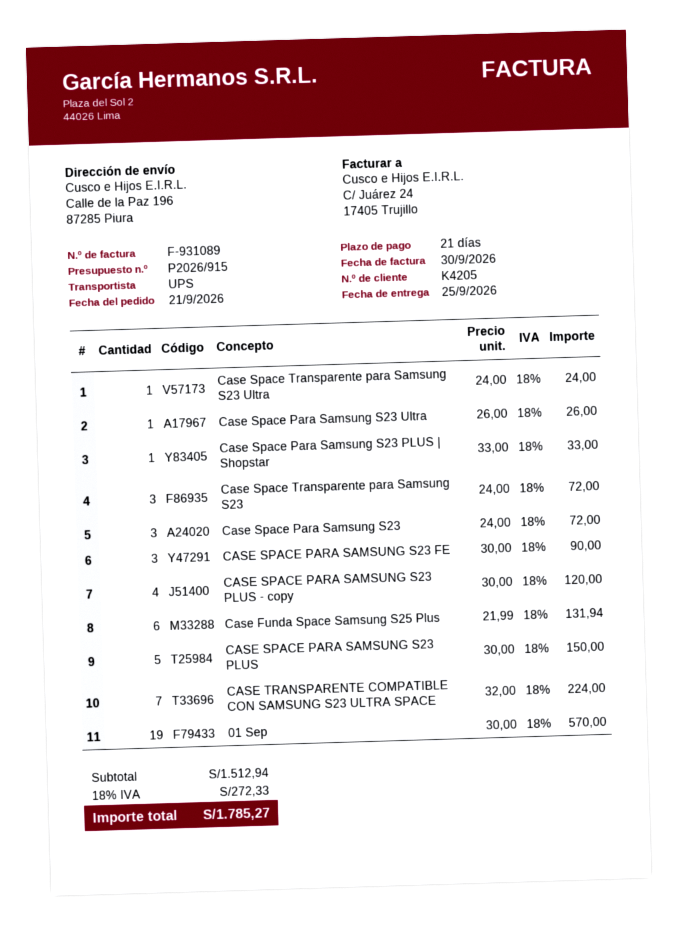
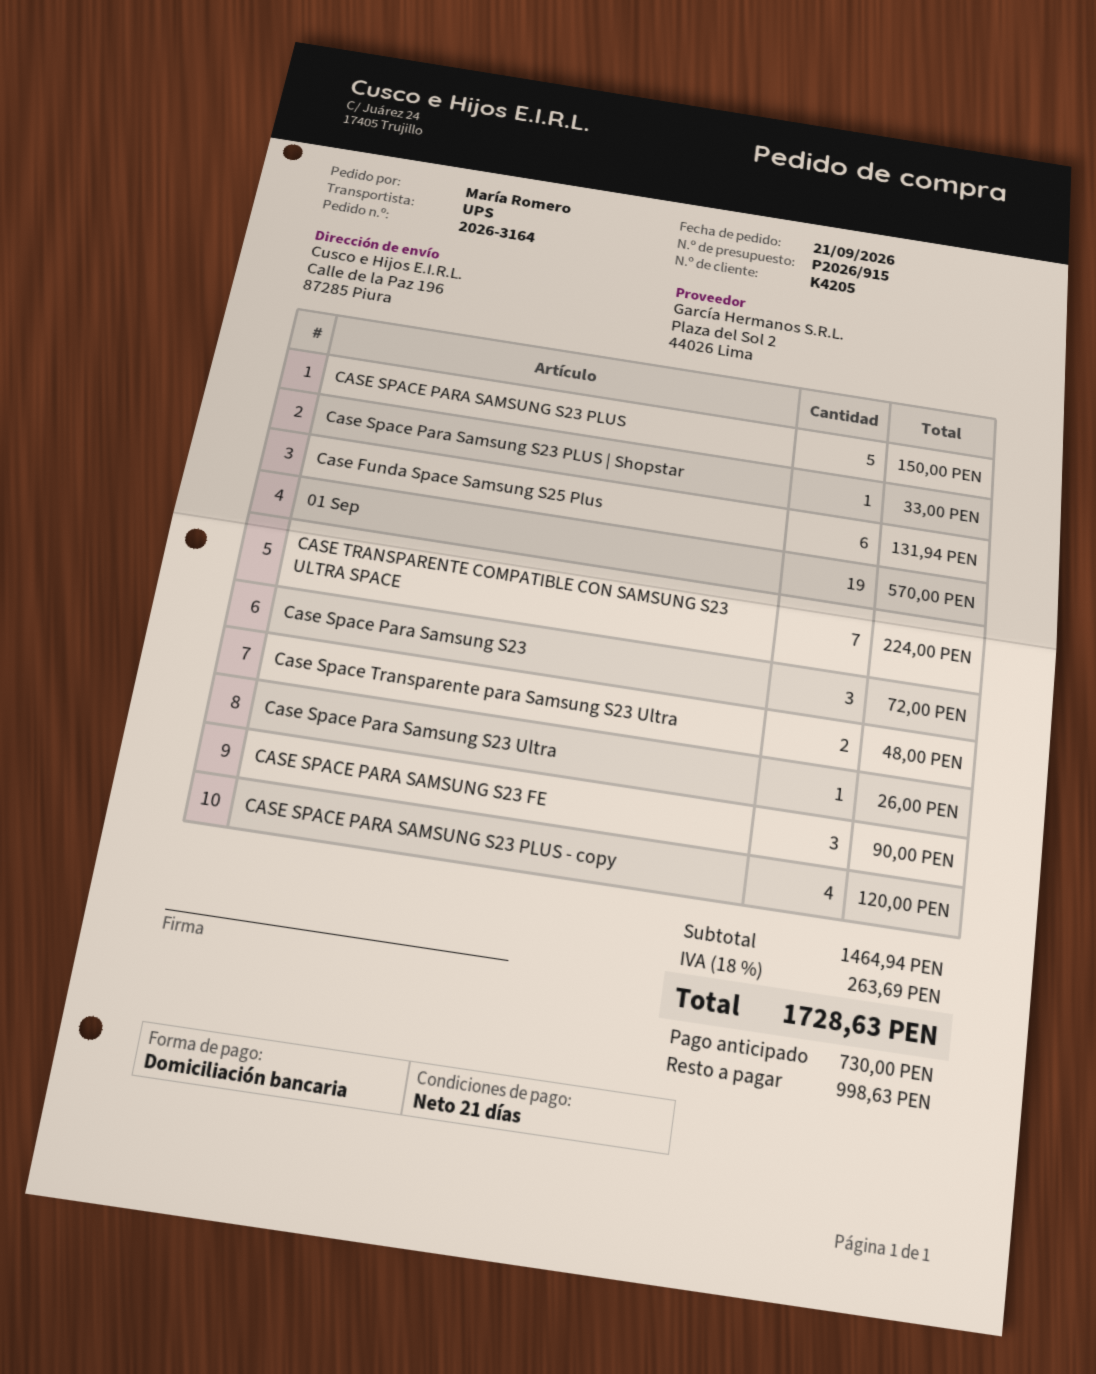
Case Space Transparente para Samsung S23 Ultra: 1 for 24.00 -> 2 for 48.00
Case Space Transparente para Samsung S23: 3 for 72.00 -> none
subtotal: 1512.94 -> 1464.94
tax: 18% = 272.33 -> 18% = 263.69
total: 1785.27 -> 1728.63

